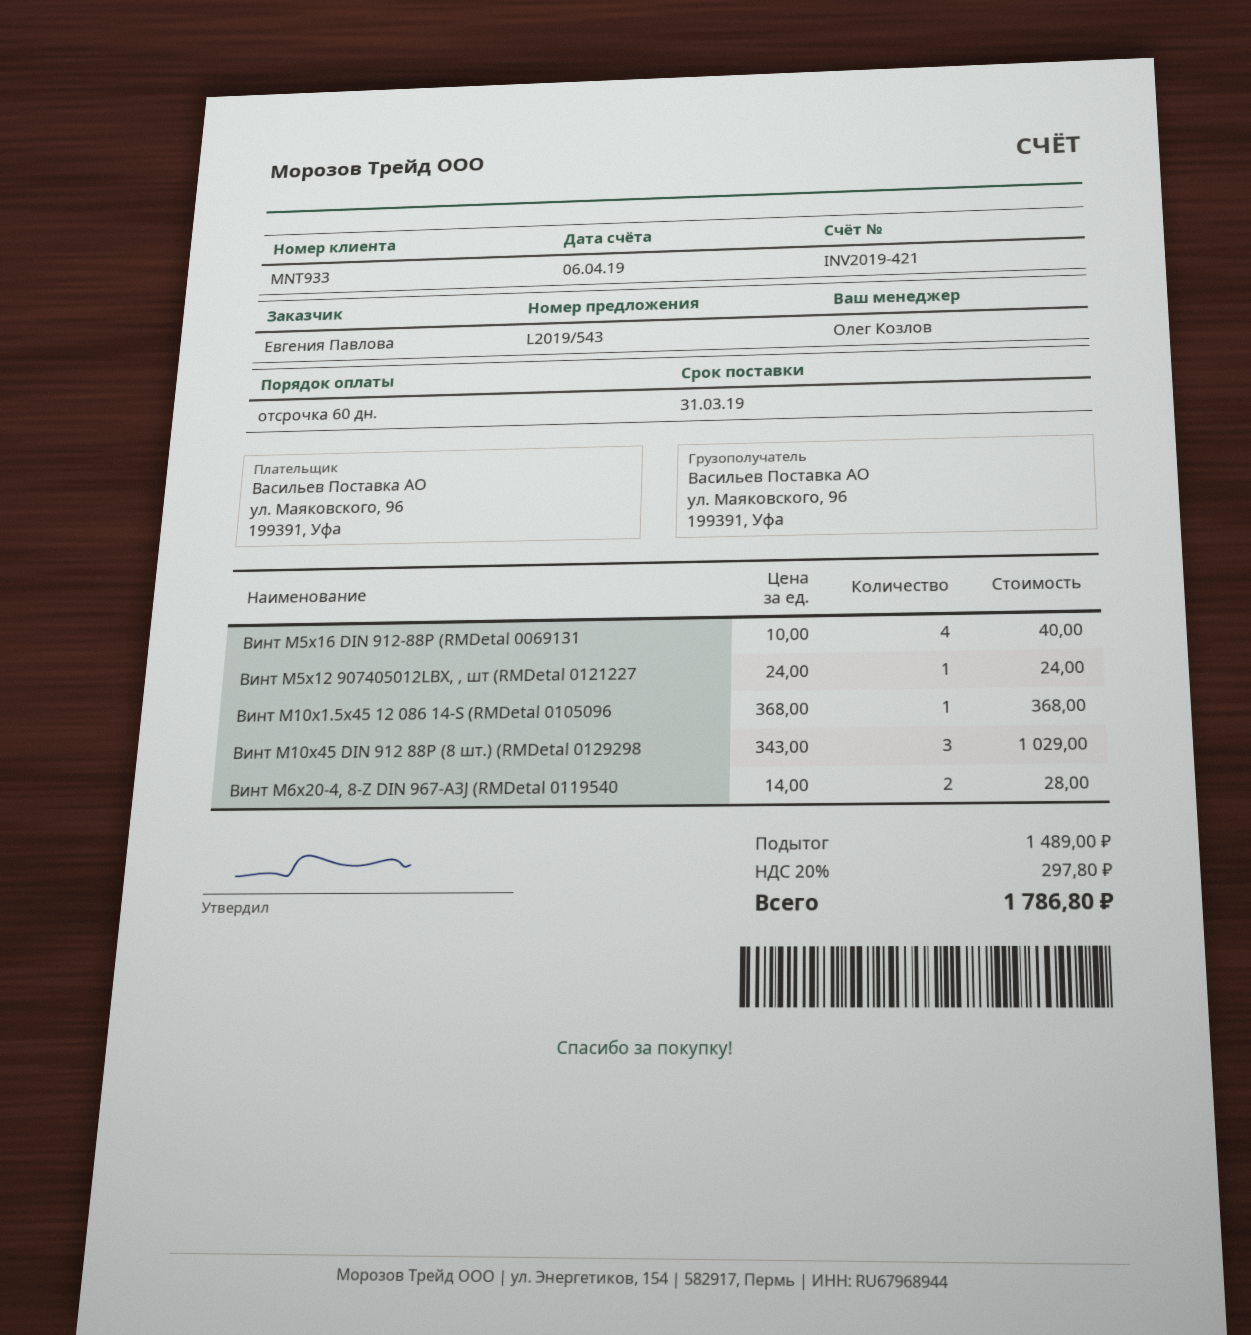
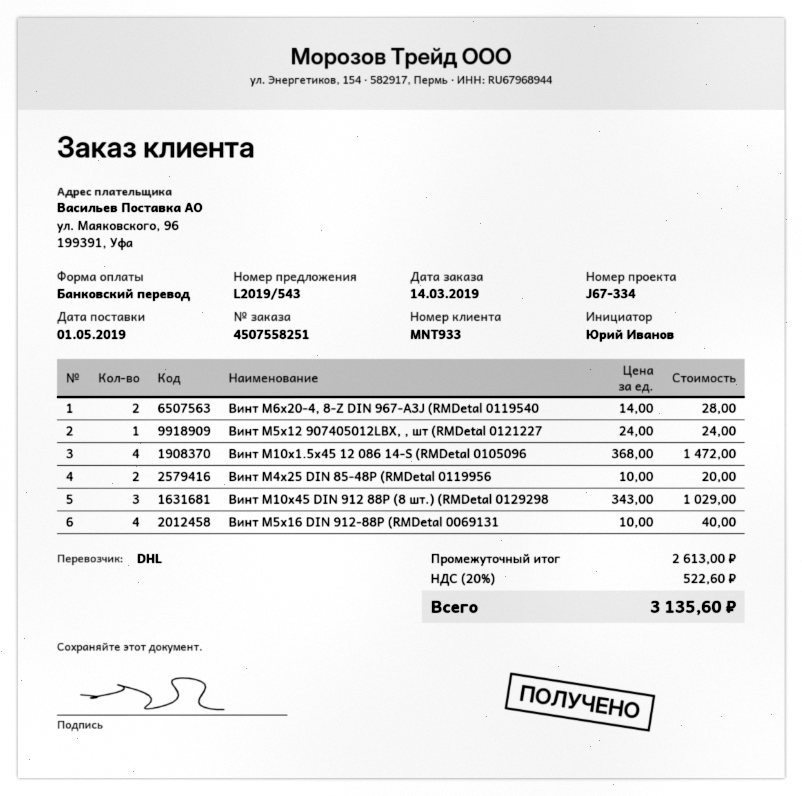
delivery date: 2019-03-31 -> 2019-05-01
ordered by: Евгения Павлова -> Юрий Иванов
Винт М10х1.5х45 12 086 14-S (RMDetal 0105096: 1 x 368.00 = 368.00 -> 4 x 368.00 = 1472.00
Винт М4х25 DIN 85-48P (RMDetal 0119956: none -> 2 x 10.00 = 20.00
subtotal: 1489.00 -> 2613.00
tax: 20% = 297.80 -> 20% = 522.60
total: 1786.80 -> 3135.60

